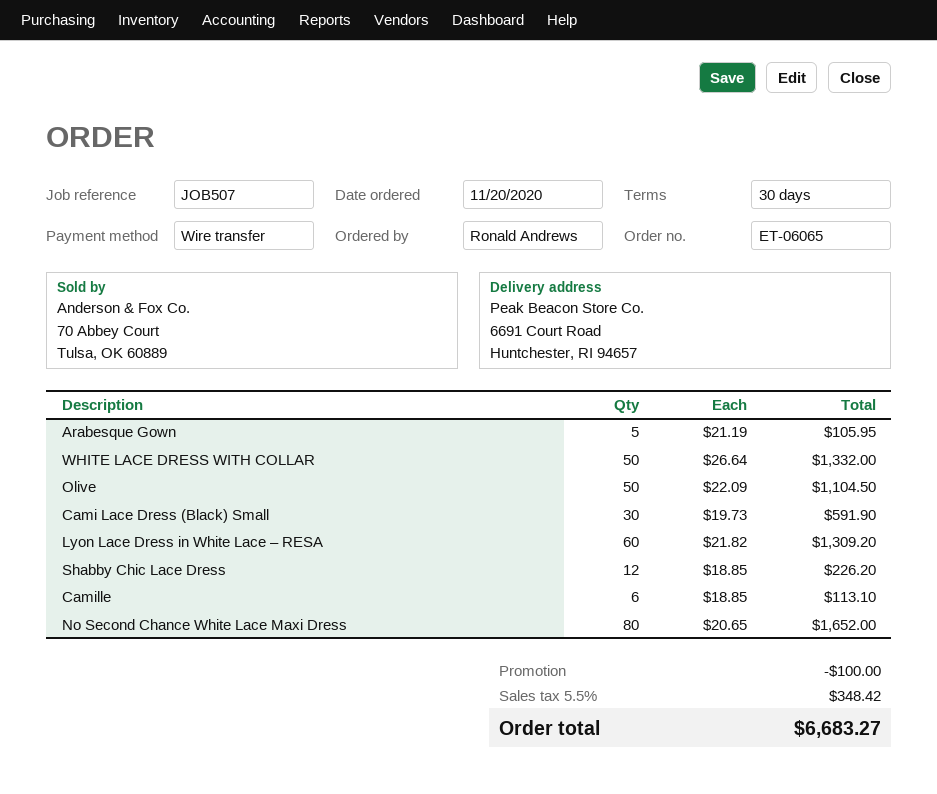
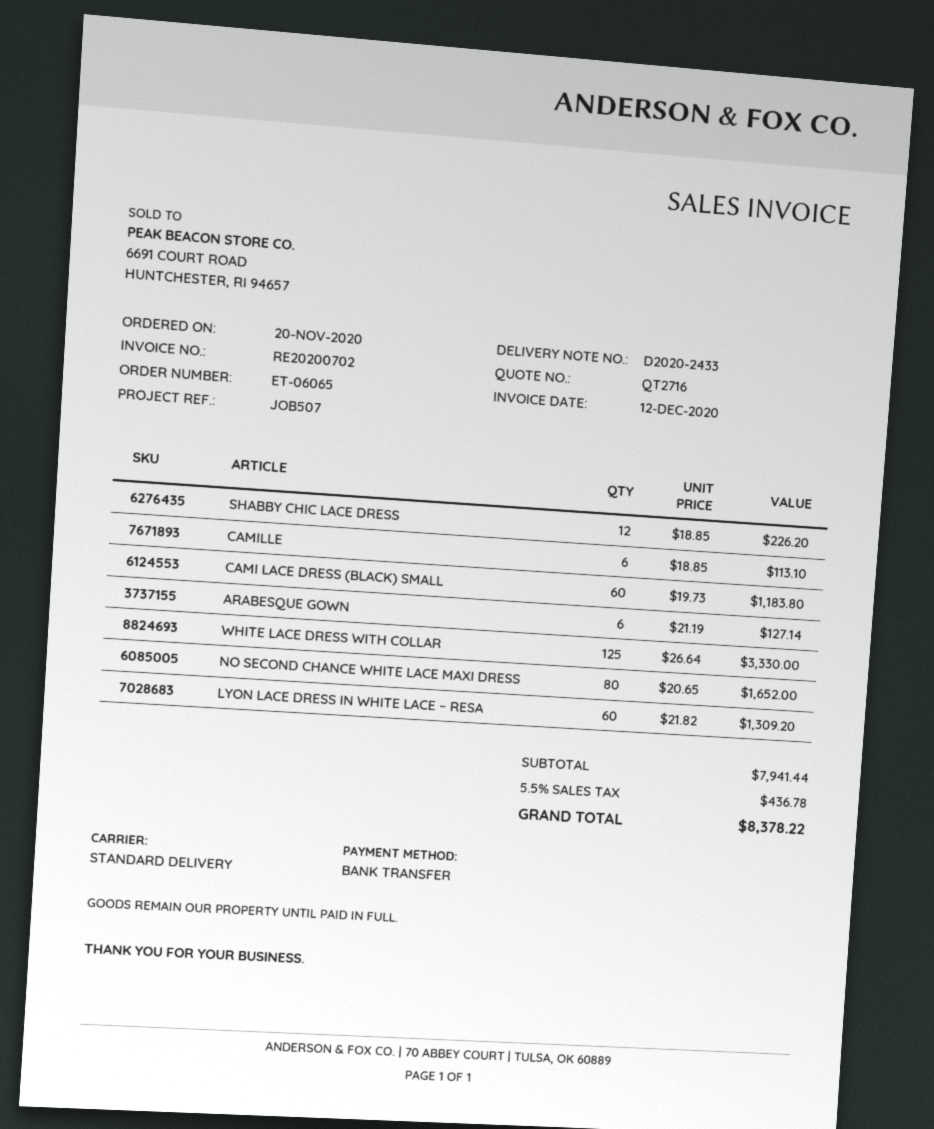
Arabesque Gown: 5 x 21.19 = 105.95 -> 6 x 21.19 = 127.14
WHITE LACE DRESS WITH COLLAR: 50 x 26.64 = 1332.00 -> 125 x 26.64 = 3330.00
Olive: 50 x 22.09 = 1104.50 -> none
Cami Lace Dress (Black) Small: 30 x 19.73 = 591.90 -> 60 x 19.73 = 1183.80
discount: 100.00 -> none
tax: 5.5% = 348.42 -> 5.5% = 436.78
total: 6683.27 -> 8378.22

